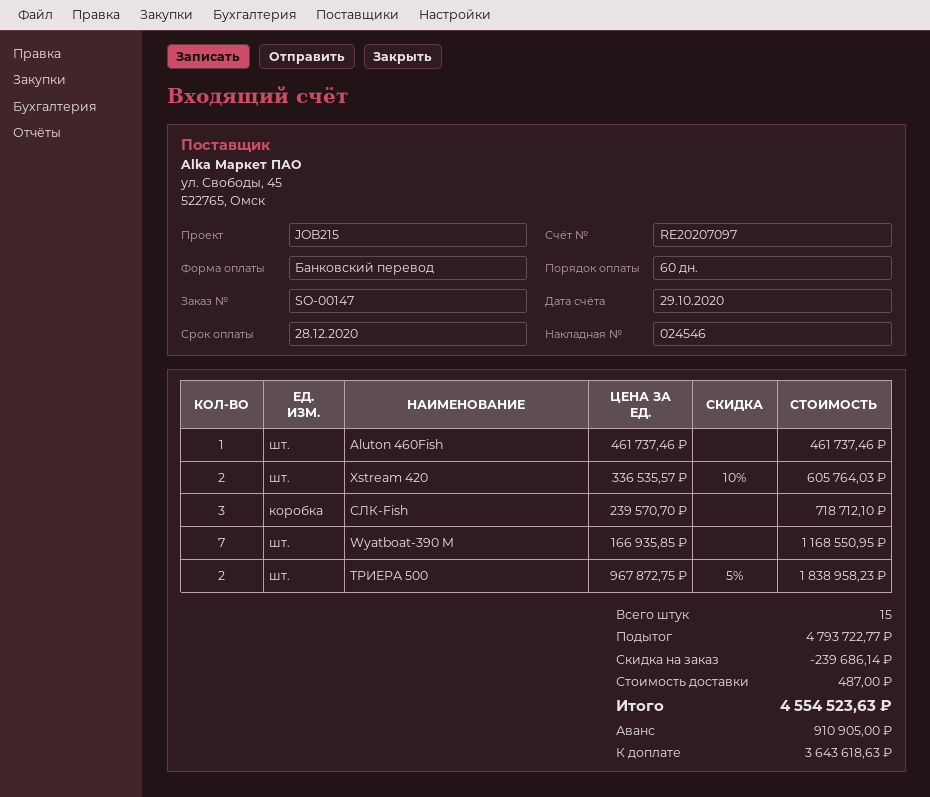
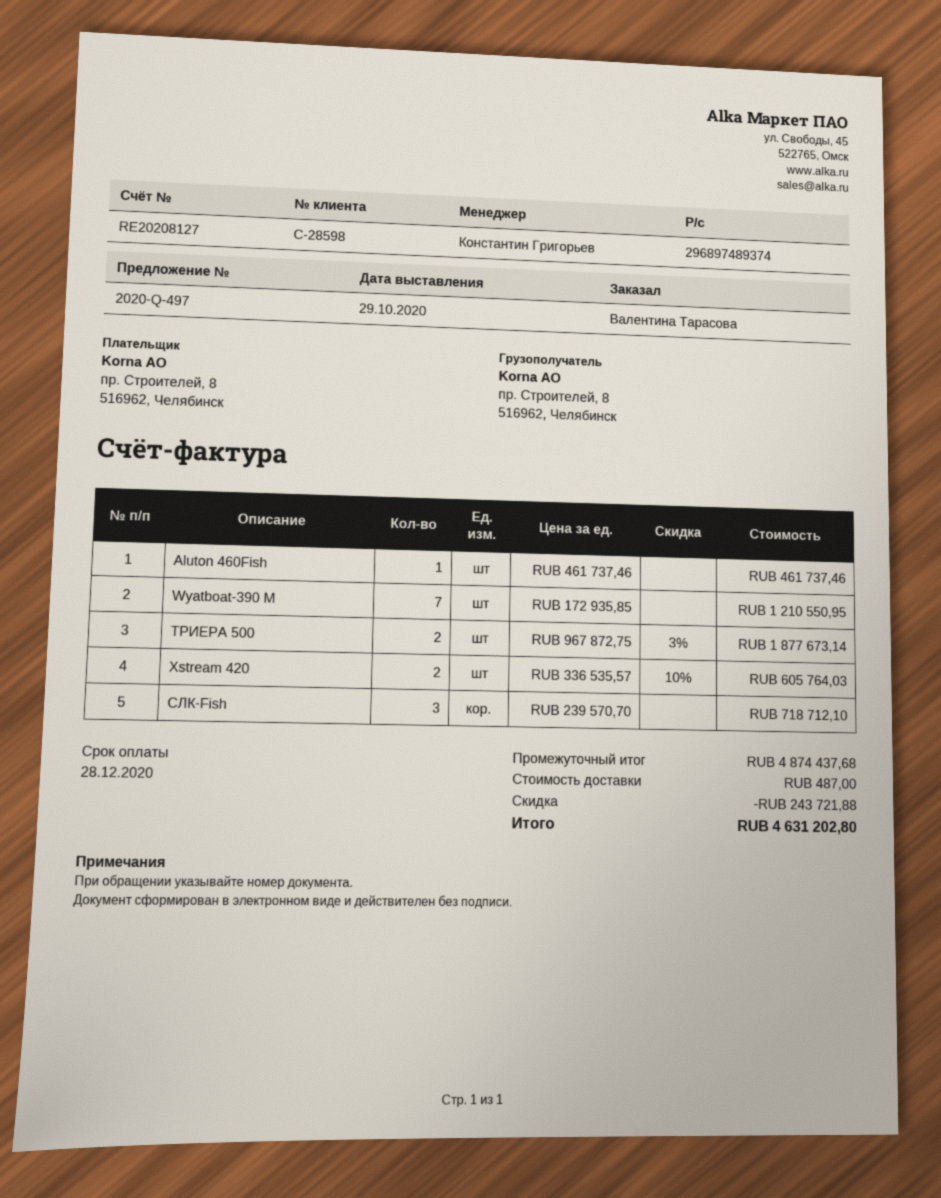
invoice number: RE20207097 -> RE20208127
Wyatboat-390 M: 7 x 166935.85 = 1168550.95 -> 7 x 172935.85 = 1210550.95
ТРИЕРА 500: 2 x 967872.75 - 5% = 1838958.23 -> 2 x 967872.75 - 3% = 1877673.14
subtotal: 4793722.77 -> 4874437.68
discount: 239686.14 -> 243721.88
total: 4554523.63 -> 4631202.80

